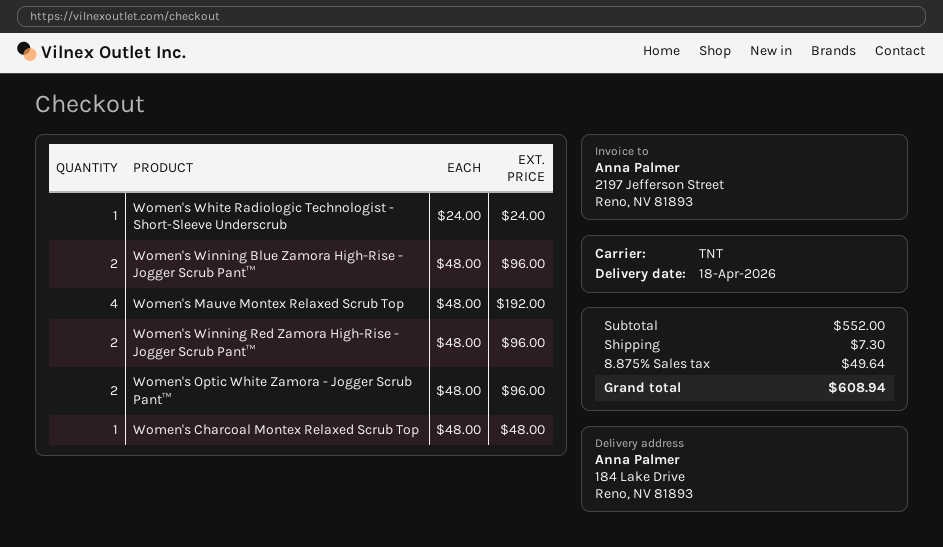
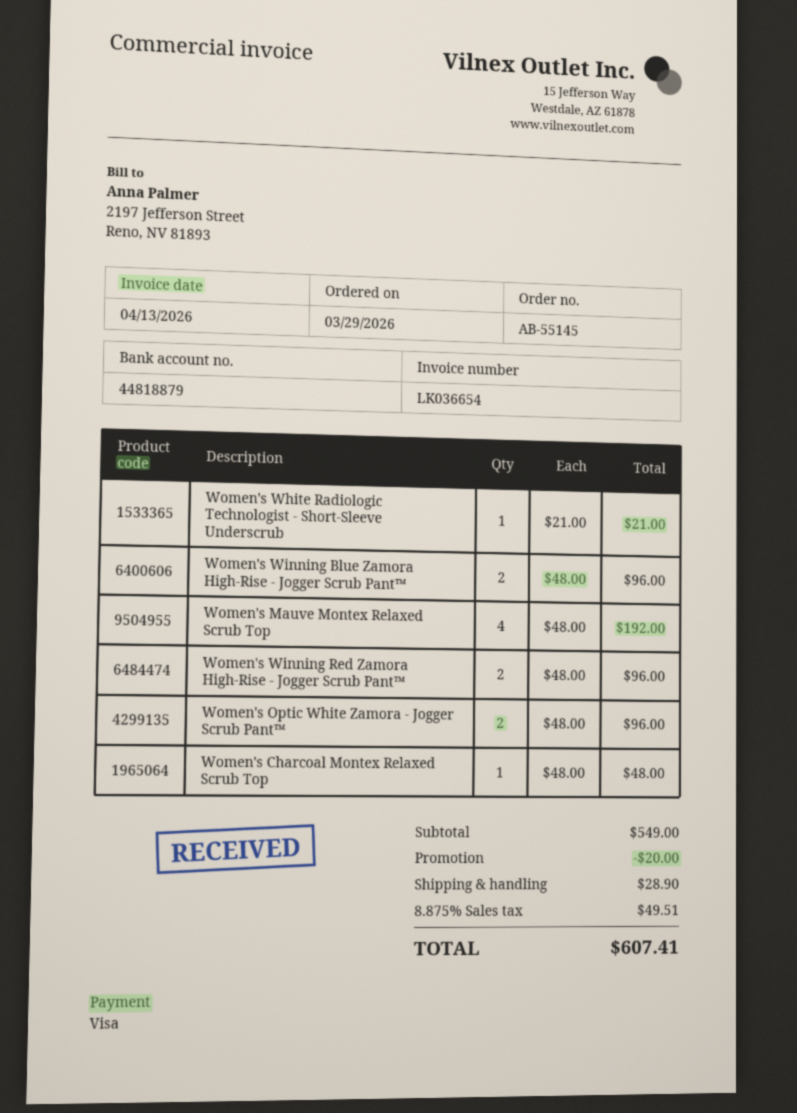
Women's White Radiologic Technologist - Short-Sleeve Underscrub: 1 x 24.00 = 24.00 -> 1 x 21.00 = 21.00
subtotal: 552.00 -> 549.00
discount: none -> 20.00
shipping: 7.30 -> 28.90
tax: 8.875% = 49.64 -> 8.875% = 49.51
total: 608.94 -> 607.41

